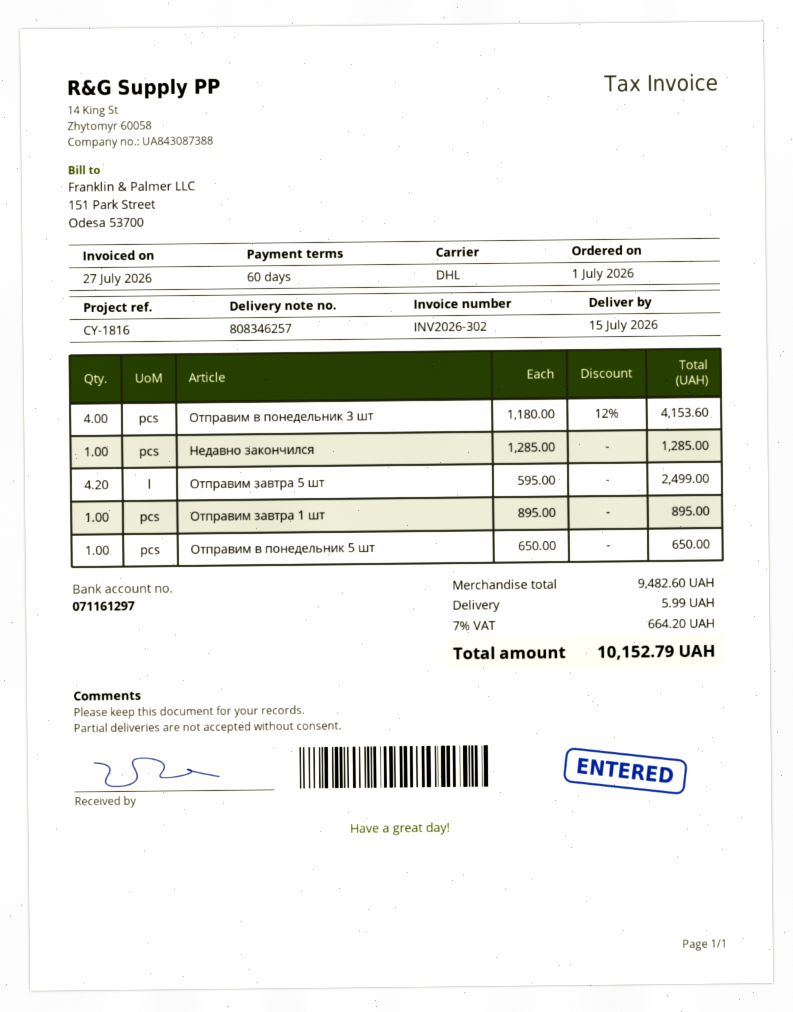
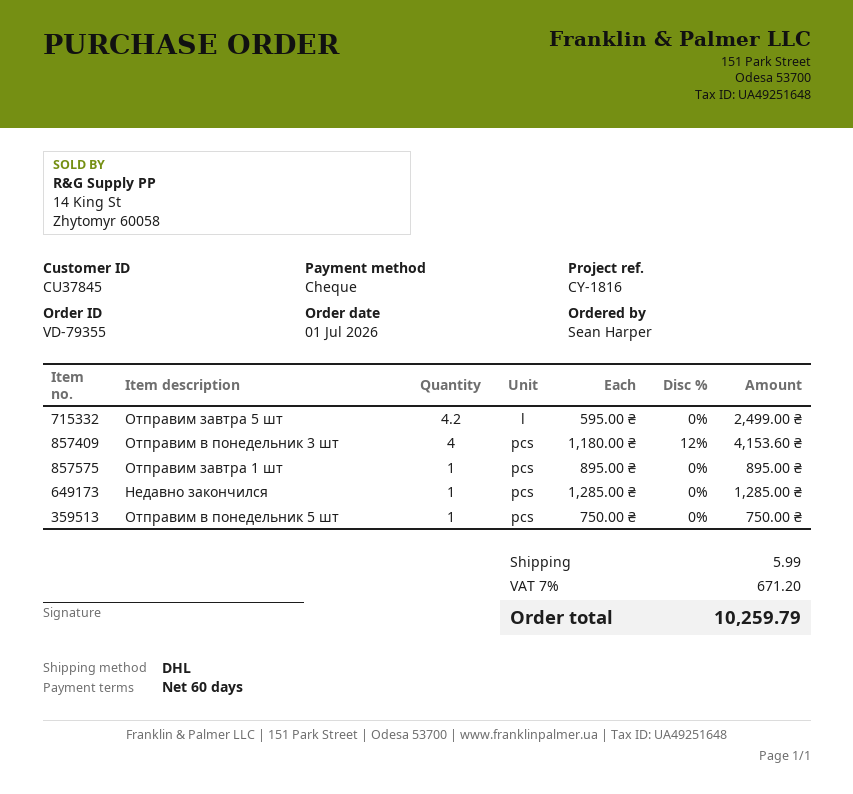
Отправим в понедельник 5 шт: 1 x 650.00 = 650.00 -> 1 x 750.00 = 750.00
tax: 7% = 664.20 -> 7% = 671.20
total: 10152.79 -> 10259.79

